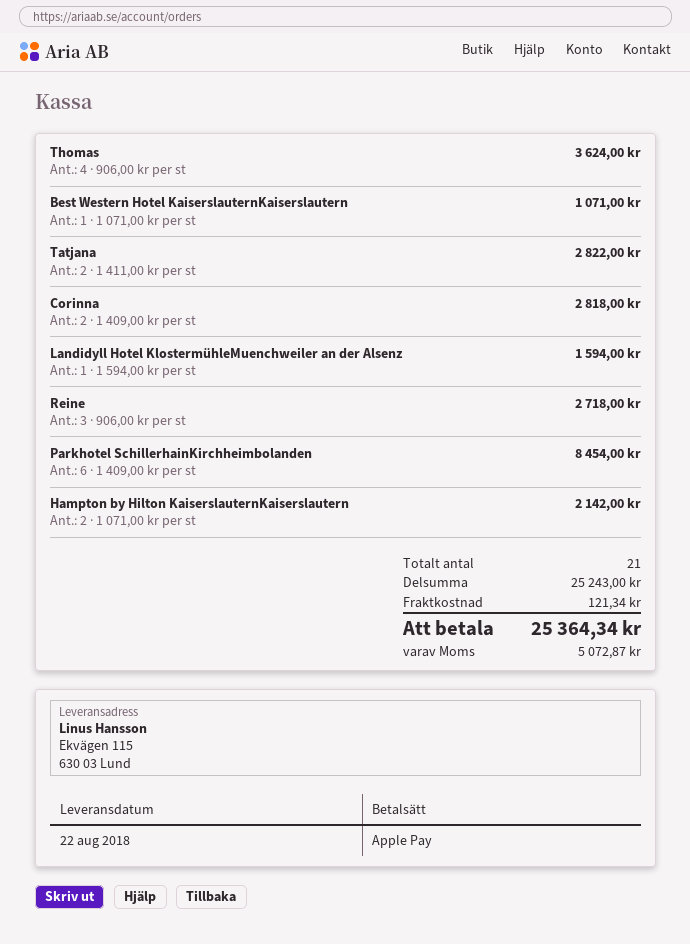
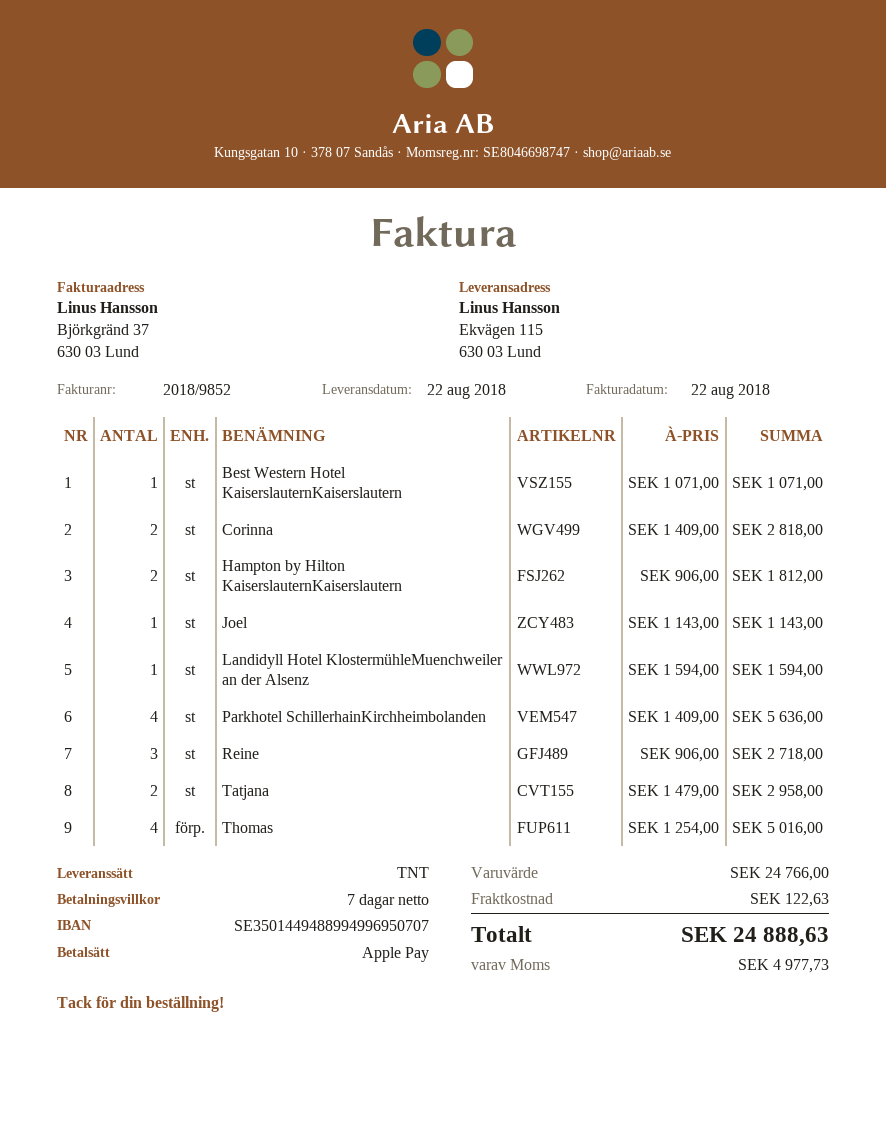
Thomas: 4 x 906.00 = 3624.00 -> 4 x 1254.00 = 5016.00
Tatjana: 2 x 1411.00 = 2822.00 -> 2 x 1479.00 = 2958.00
Parkhotel SchillerhainKirchheimbolanden: 6 x 1409.00 = 8454.00 -> 4 x 1409.00 = 5636.00
Hampton by Hilton KaiserslauternKaiserslautern: 2 x 1071.00 = 2142.00 -> 2 x 906.00 = 1812.00
Joel: none -> 1 x 1143.00 = 1143.00
subtotal: 25243.00 -> 24766.00
shipping: 121.34 -> 122.63
tax: 5072.87 -> 4977.73
total: 25364.34 -> 24888.63

